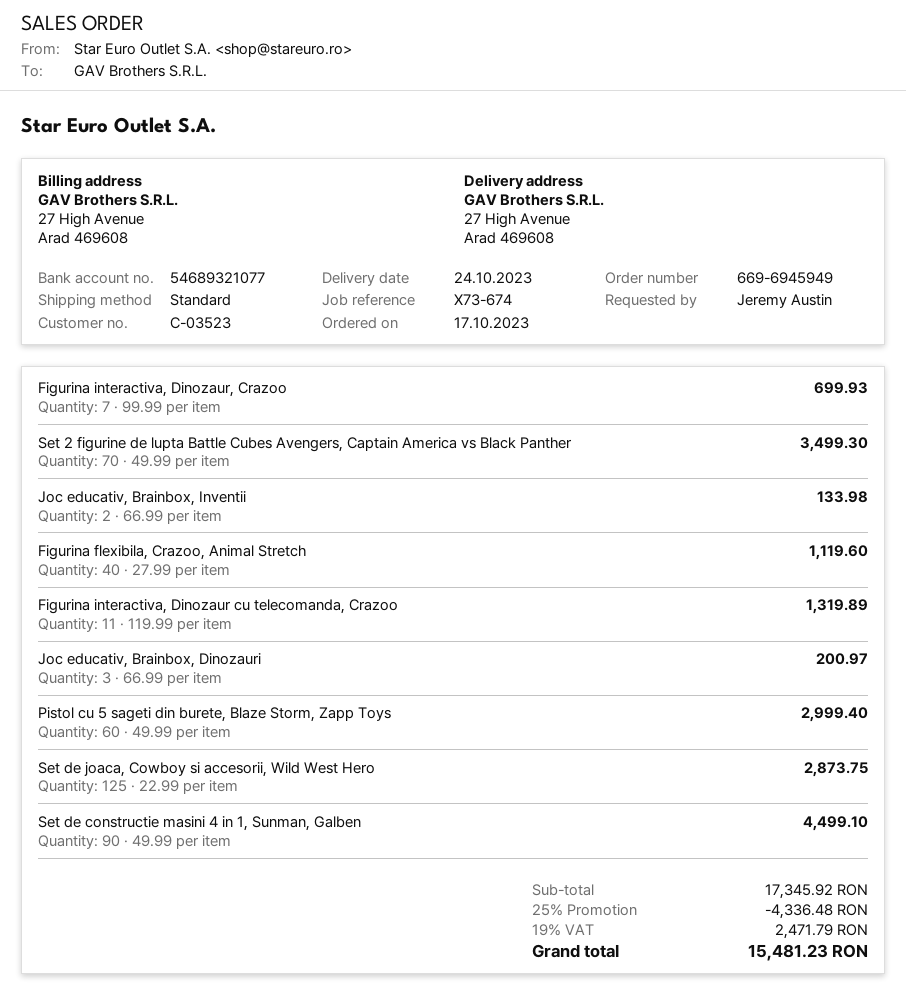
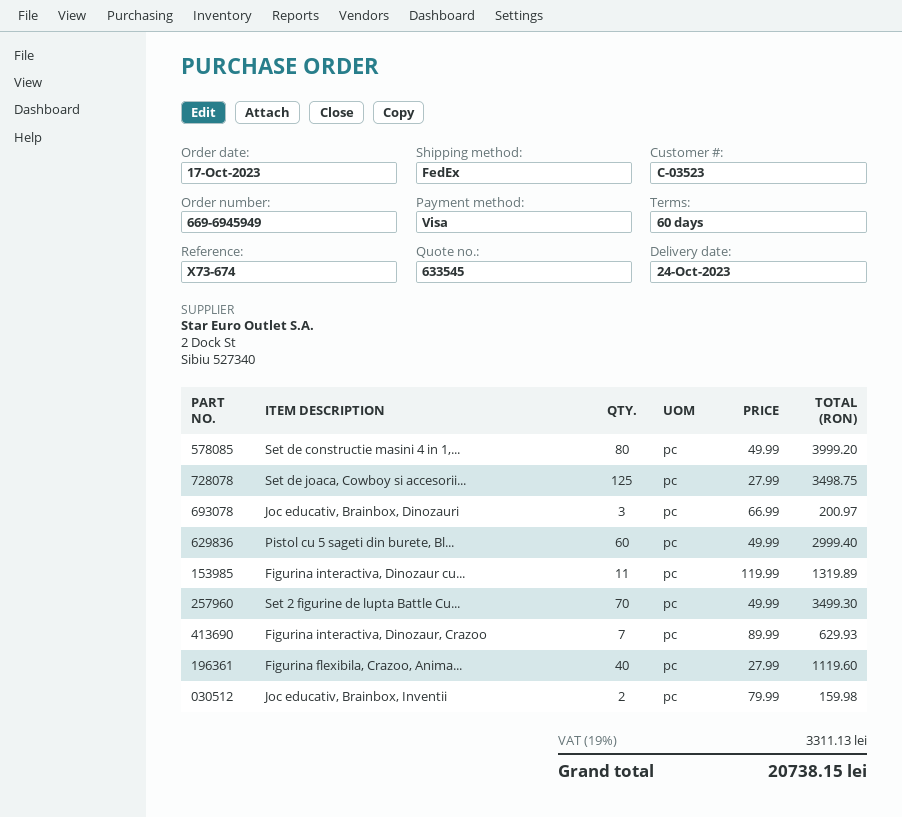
shipping method: standard -> FedEx
Figurina interactiva, Dinozaur, Crazoo: 7 x 99.99 = 699.93 -> 7 x 89.99 = 629.93
Joc educativ, Brainbox, Inventii: 2 x 66.99 = 133.98 -> 2 x 79.99 = 159.98
Set de joaca, Cowboy si accesorii, Wild West Hero: 125 x 22.99 = 2873.75 -> 125 x 27.99 = 3498.75
Set de constructie masini 4 in 1, Sunman, Galben: 90 x 49.99 = 4499.10 -> 80 x 49.99 = 3999.20
discount: 25% = 4336.48 -> none
tax: 19% = 2471.79 -> 19% = 3311.13
total: 15481.23 -> 20738.15

